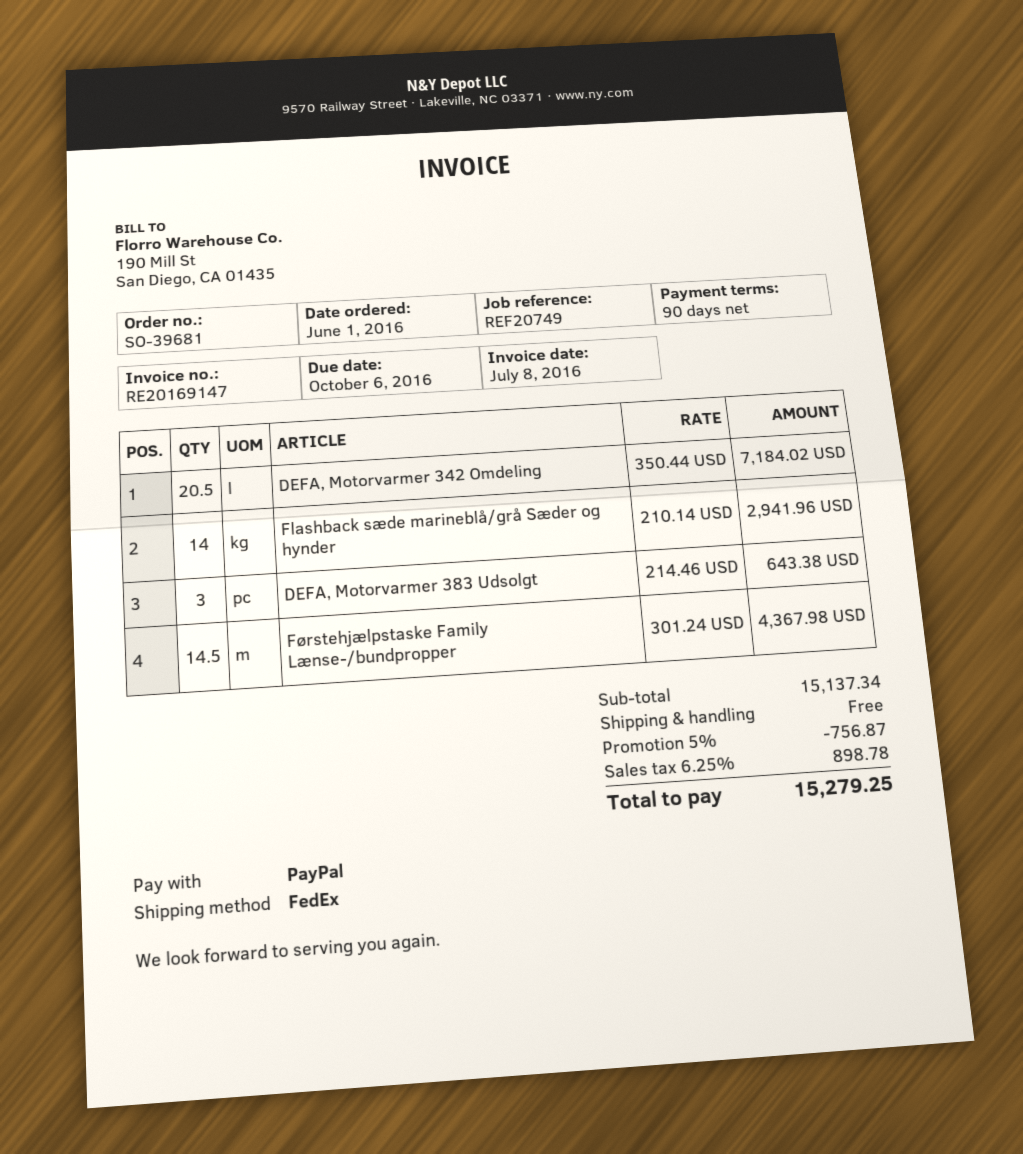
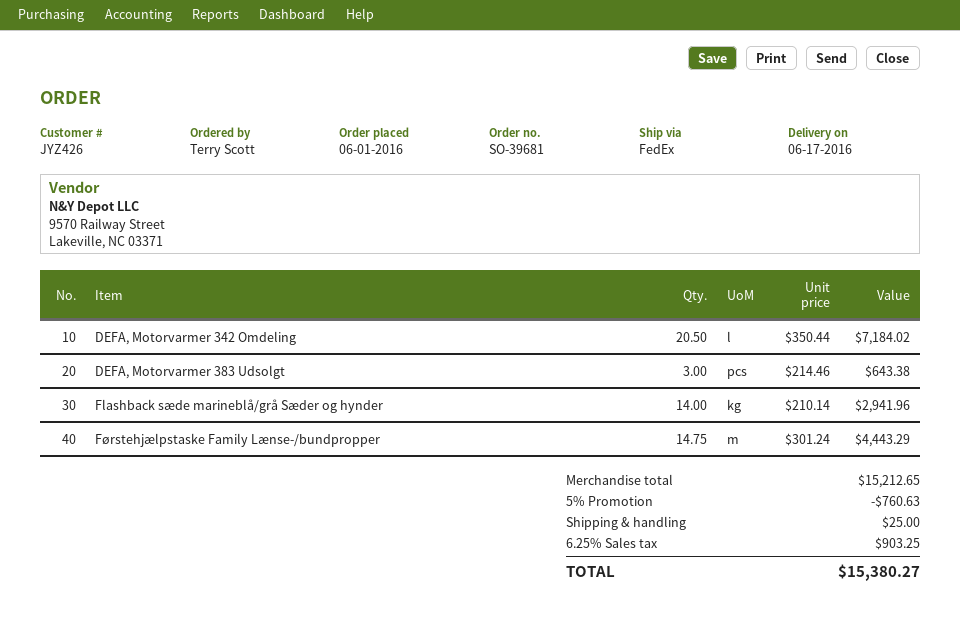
Førstehjælpstaske Family Lænse-/bundpropper: 14.5 x 301.24 = 4367.98 -> 14.75 x 301.24 = 4443.29
subtotal: 15137.34 -> 15212.65
discount: 5% = 756.87 -> 5% = 760.63
shipping: 0.00 -> 25.00
tax: 6.25% = 898.78 -> 6.25% = 903.25
total: 15279.25 -> 15380.27

